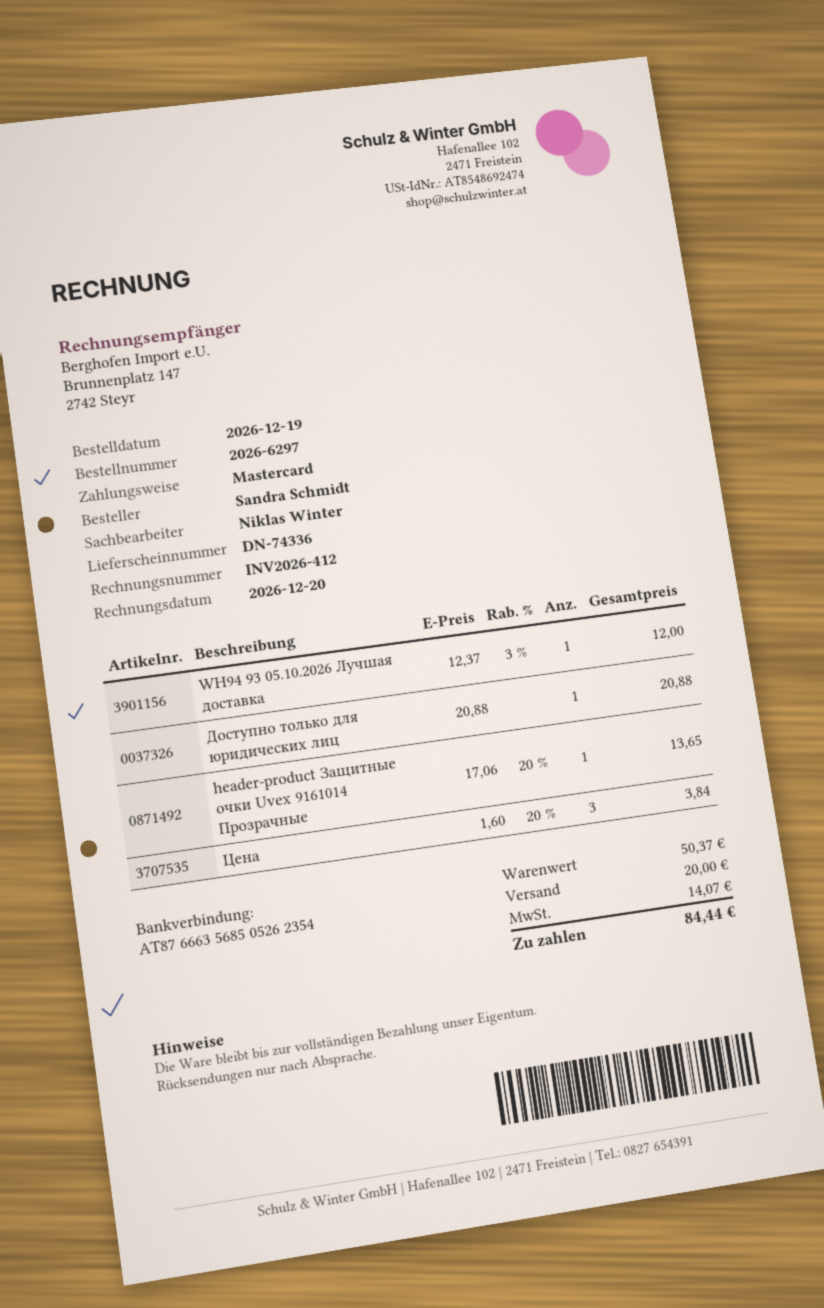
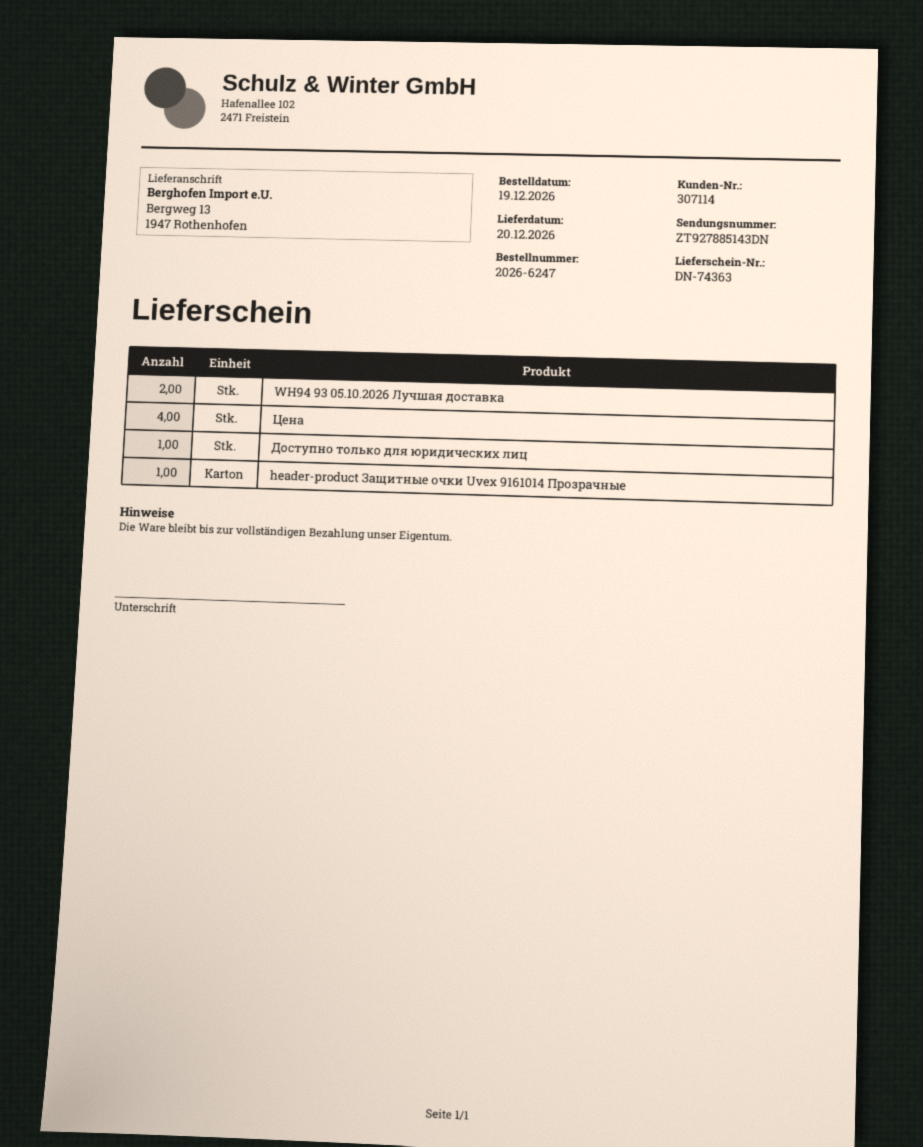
order number: 2026-6297 -> 2026-6247
delivery note number: DN-74336 -> DN-74363
WH94 93 05.10.2026 Лучшая доставка: 1 -> 2
Цена: 3 -> 4

